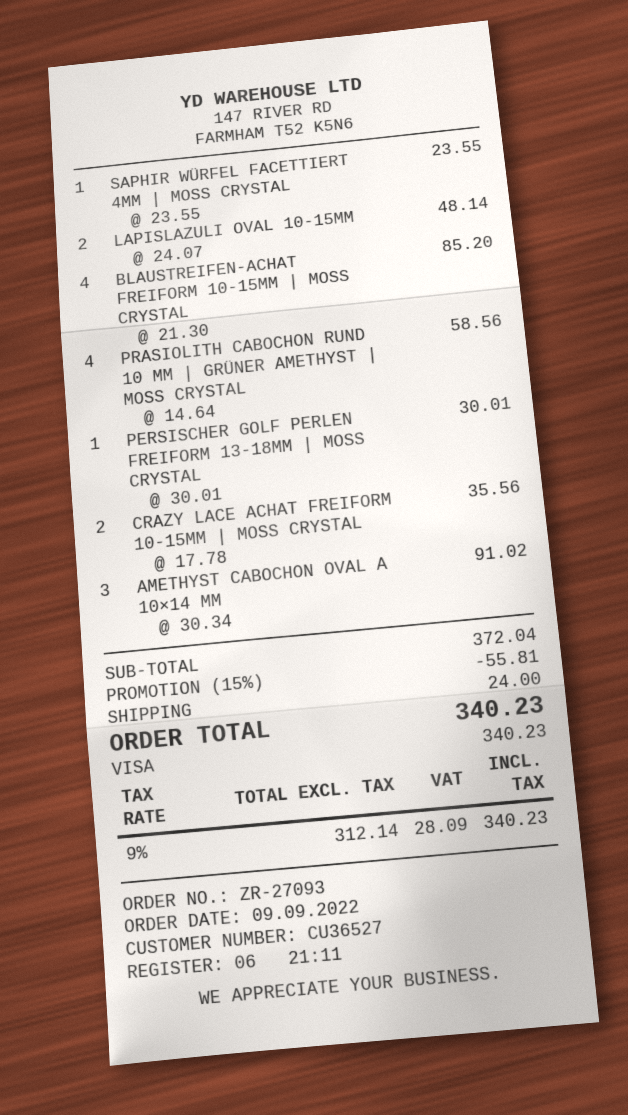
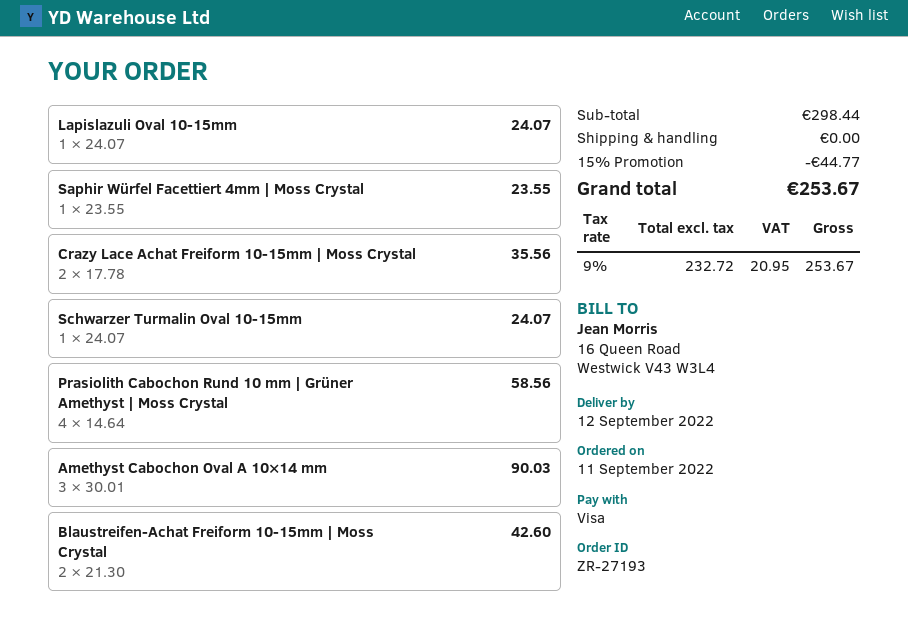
order number: ZR-27093 -> ZR-27193
order date: 2022-09-09 -> 2022-09-11
LAPISLAZULI OVAL 10-15MM: 2 x 24.07 = 48.14 -> 1 x 24.07 = 24.07
BLAUSTREIFEN-ACHAT FREIFORM 10-15MM | MOSS CRYSTAL: 4 x 21.30 = 85.20 -> 2 x 21.30 = 42.60
PERSISCHER GOLF PERLEN FREIFORM 13-18MM | MOSS CRYSTAL: 1 x 30.01 = 30.01 -> none
AMETHYST CABOCHON OVAL A 10×14 MM: 3 x 30.34 = 91.02 -> 3 x 30.01 = 90.03
Schwarzer Turmalin Oval 10-15mm: none -> 1 x 24.07 = 24.07
subtotal: 372.04 -> 298.44
discount: 15% = 55.81 -> 15% = 44.77
shipping: 24.00 -> 0.00
net: 312.14 -> 232.72
tax: 9% = 28.09 -> 9% = 20.95
total: 340.23 -> 253.67

